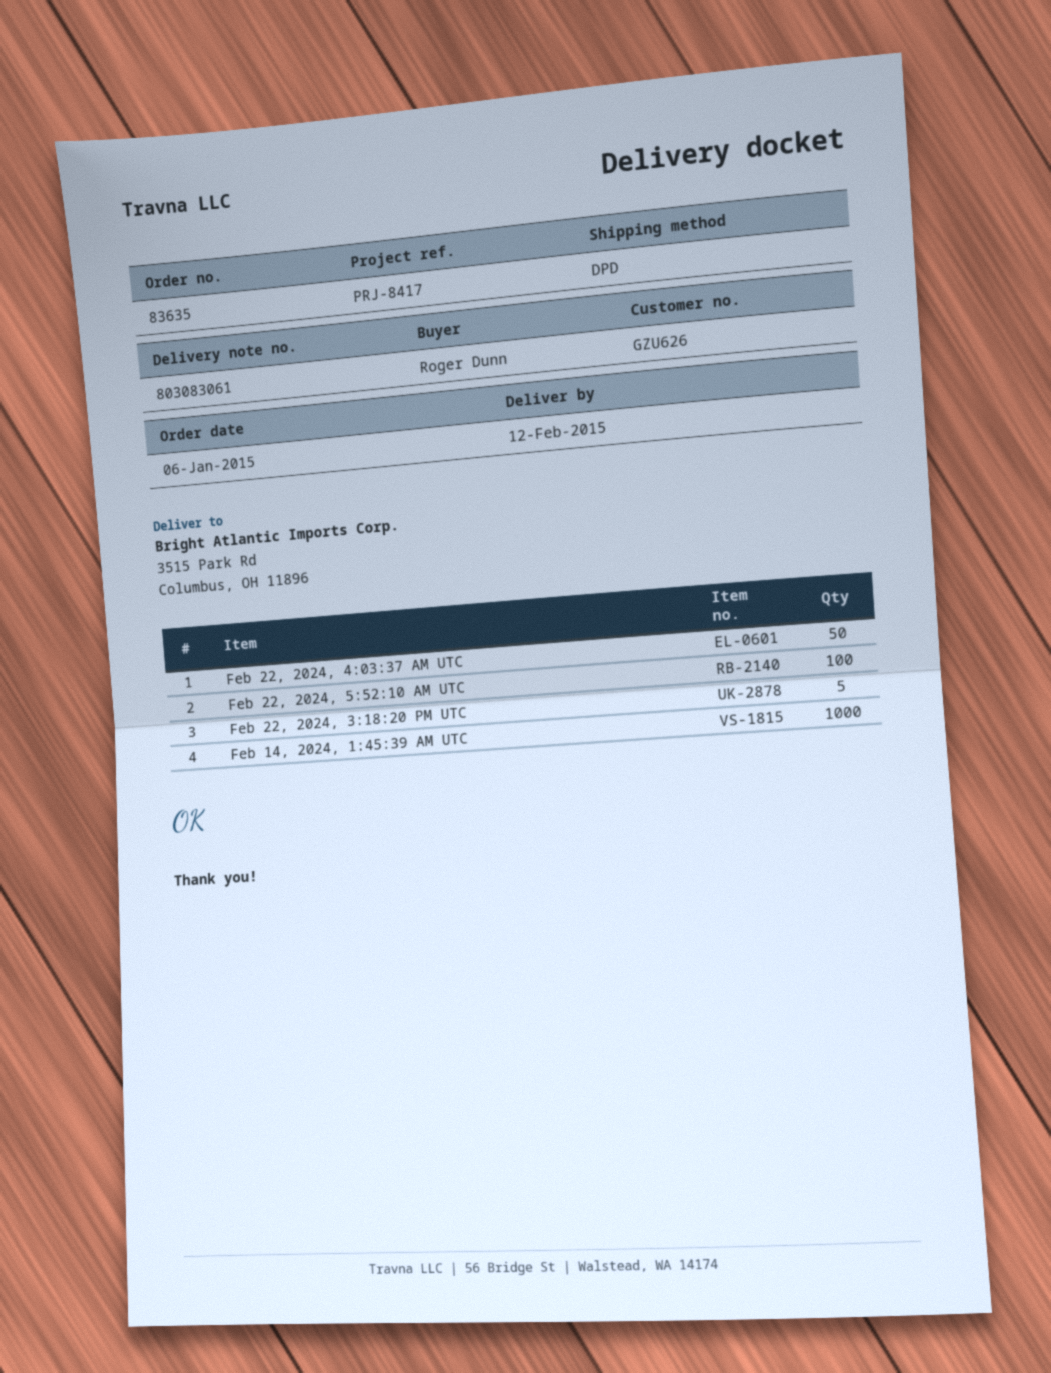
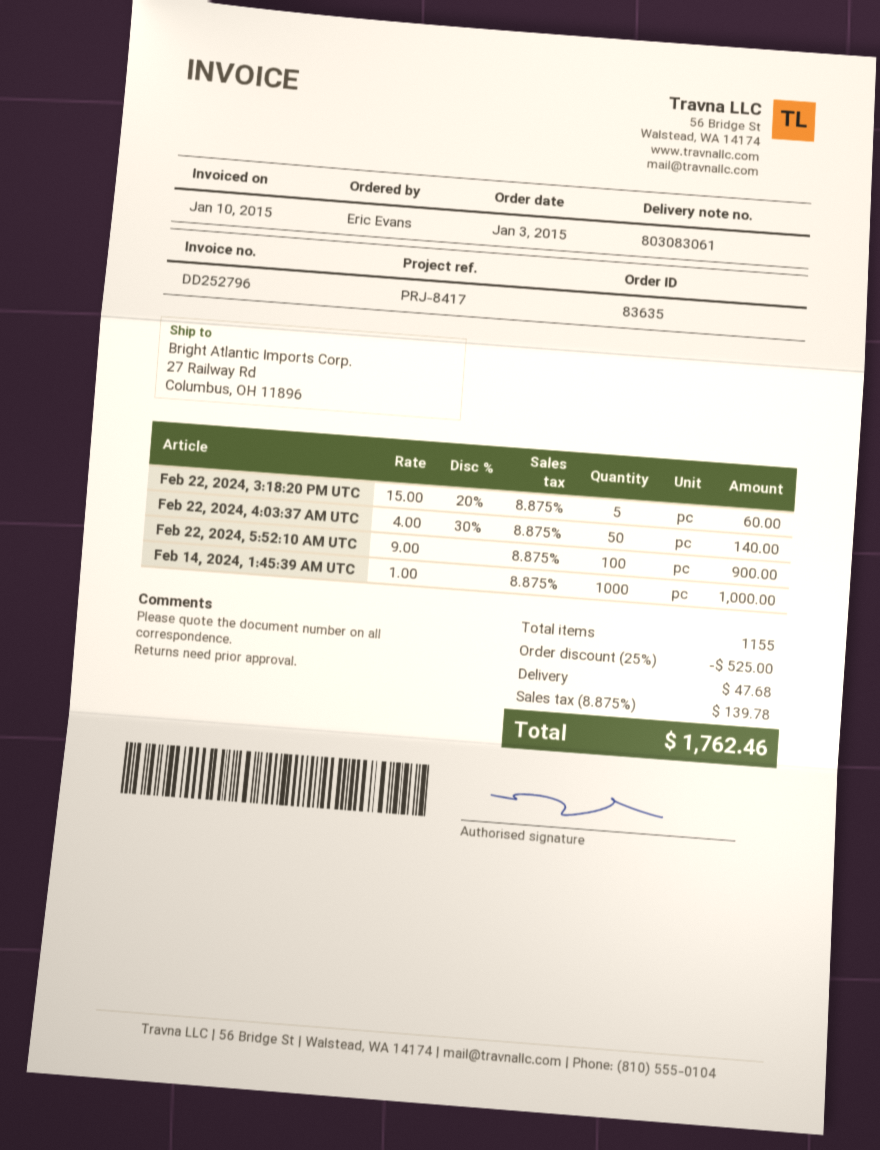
order date: 2015-01-06 -> 2015-01-03
ordered by: Roger Dunn -> Eric Evans
ship to: 3515 Park Rd, Columbus, OH 11896 -> 27 Railway Rd, Columbus, OH 11896

